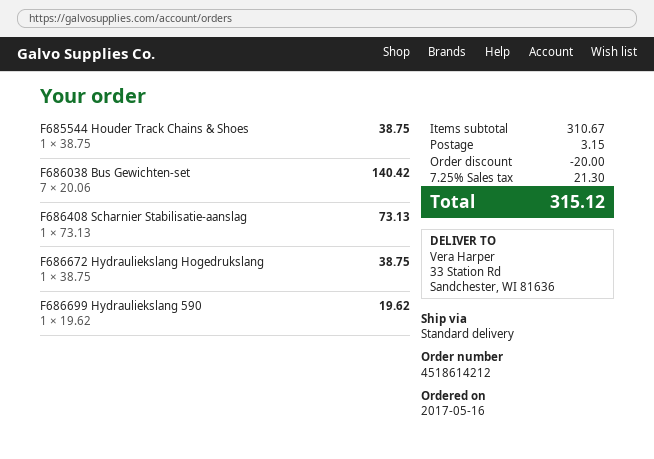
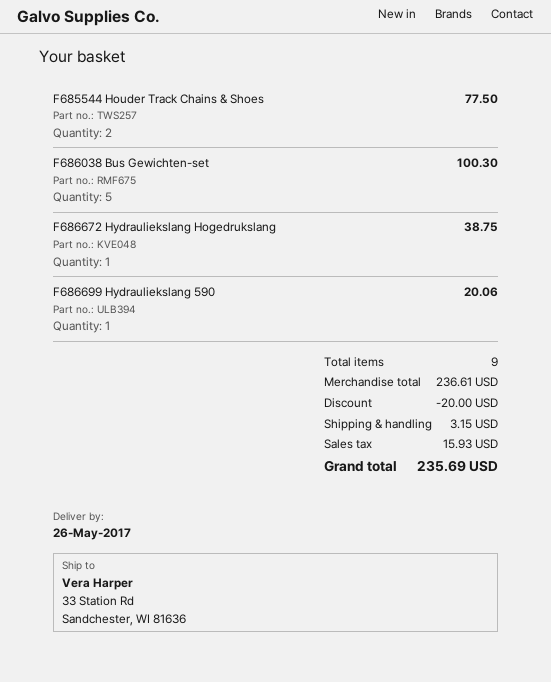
F685544 Houder Track Chains & Shoes: 1 for 38.75 -> 2 for 77.50
F686038 Bus Gewichten-set: 7 for 140.42 -> 5 for 100.30
F686408 Scharnier Stabilisatie-aanslag: 1 for 73.13 -> none
F686699 Hydrauliekslang 590: 1 for 19.62 -> 1 for 20.06
subtotal: 310.67 -> 236.61
tax: 21.30 -> 15.93
total: 315.12 -> 235.69

